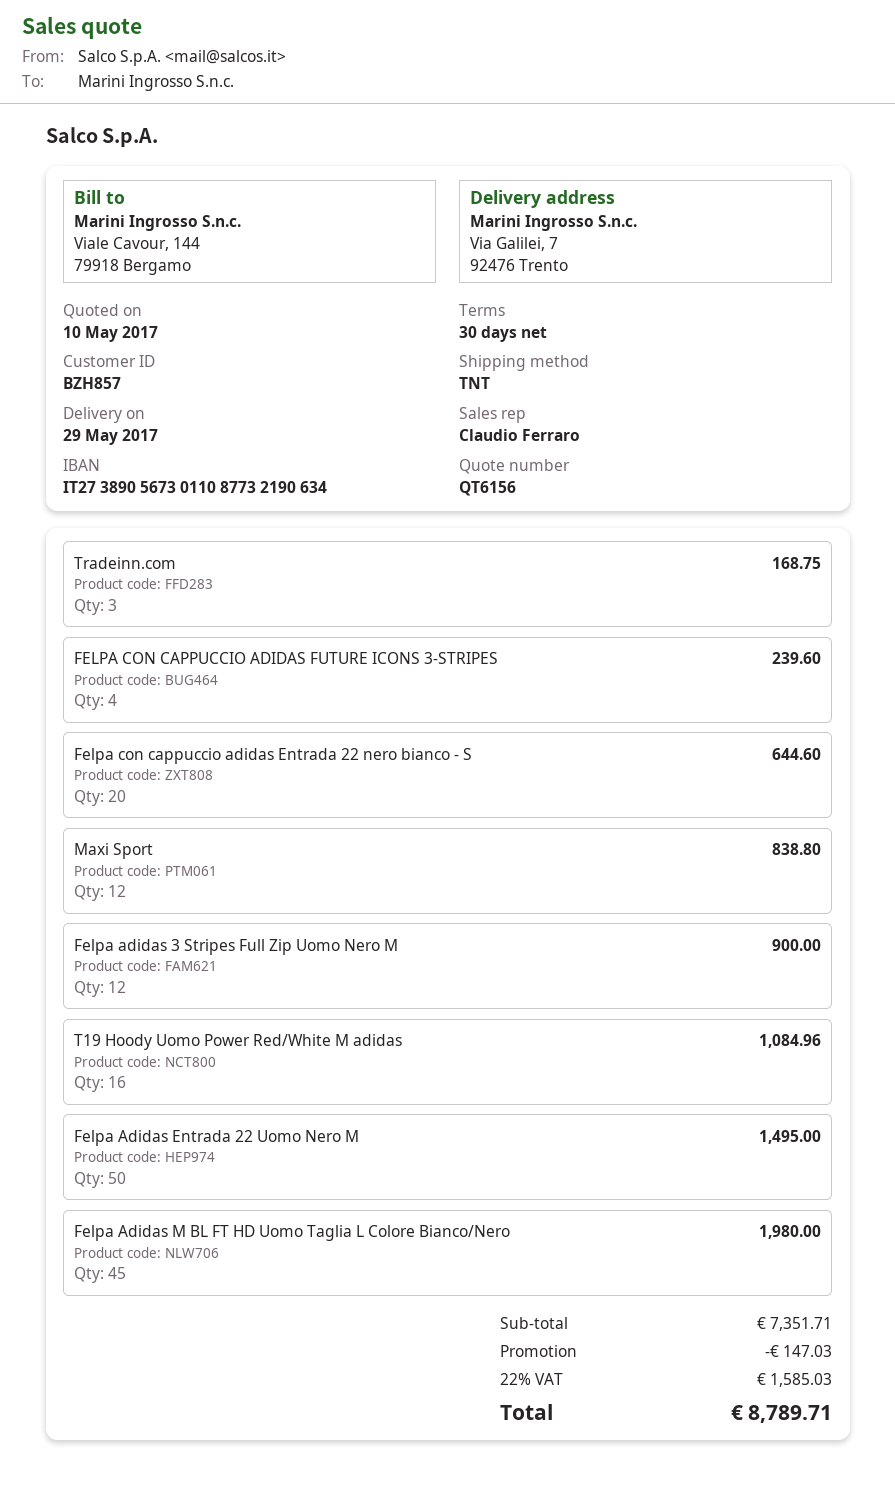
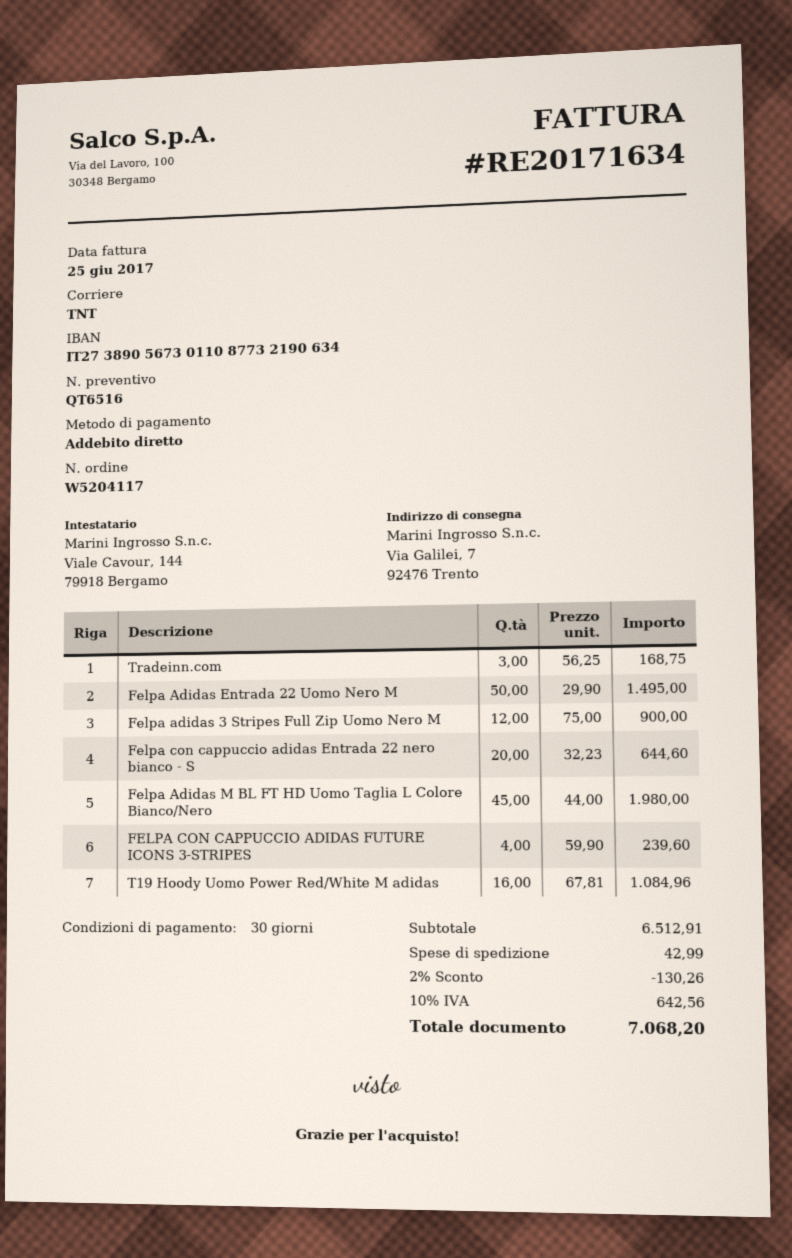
quote number: QT6156 -> QT6516
Maxi Sport: 12 for 838.80 -> none
subtotal: 7351.71 -> 6512.91
discount: 147.03 -> 130.26
shipping: none -> 42.99
tax: 22% = 1585.03 -> 10% = 642.56
total: 8789.71 -> 7068.20

